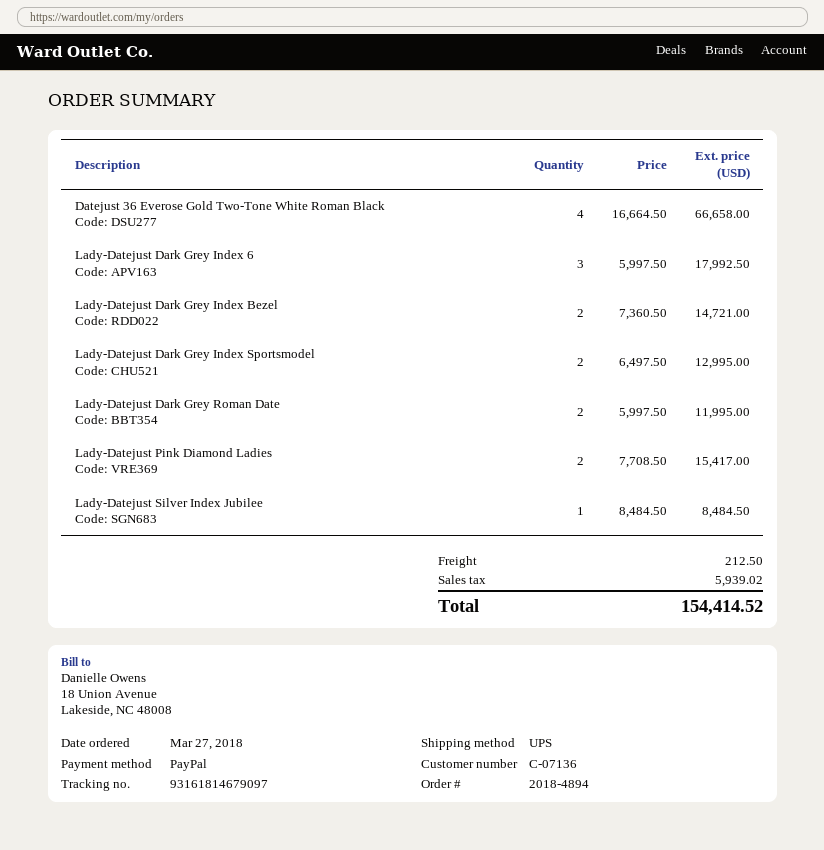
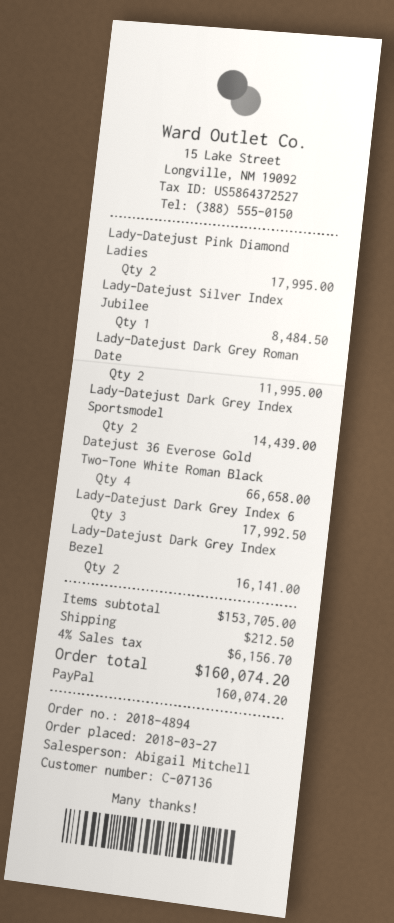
Lady-Datejust Dark Grey Index Bezel: 2 for 14721.00 -> 2 for 16141.00
Lady-Datejust Dark Grey Index Sportsmodel: 2 for 12995.00 -> 2 for 14439.00
Lady-Datejust Pink Diamond Ladies: 2 for 15417.00 -> 2 for 17995.00
tax: 5939.02 -> 6156.70
total: 154414.52 -> 160074.20

